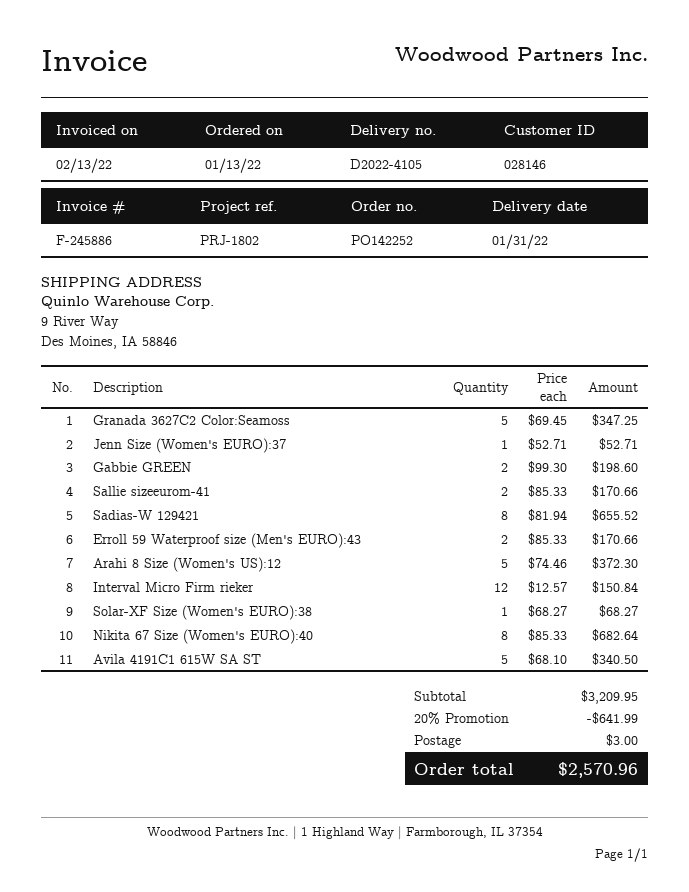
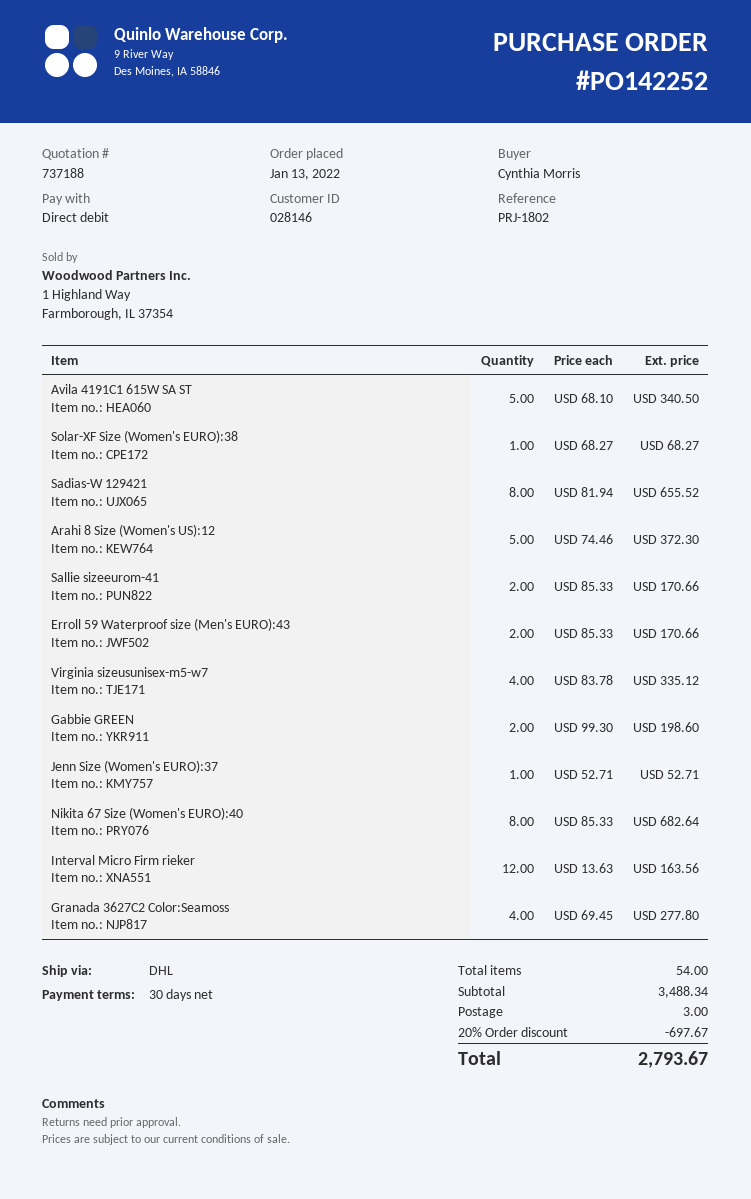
Granada 3627C2 Color:Seamoss: 5 x 69.45 = 347.25 -> 4 x 69.45 = 277.80
Interval Micro Firm rieker: 12 x 12.57 = 150.84 -> 12 x 13.63 = 163.56
Virginia sizeusunisex-m5-w7: none -> 4 x 83.78 = 335.12
subtotal: 3209.95 -> 3488.34
discount: 20% = 641.99 -> 20% = 697.67
total: 2570.96 -> 2793.67

